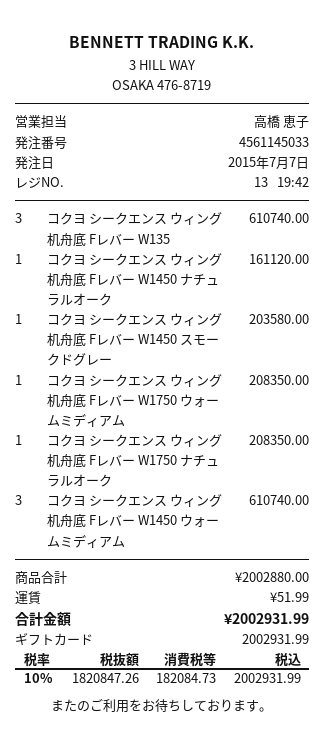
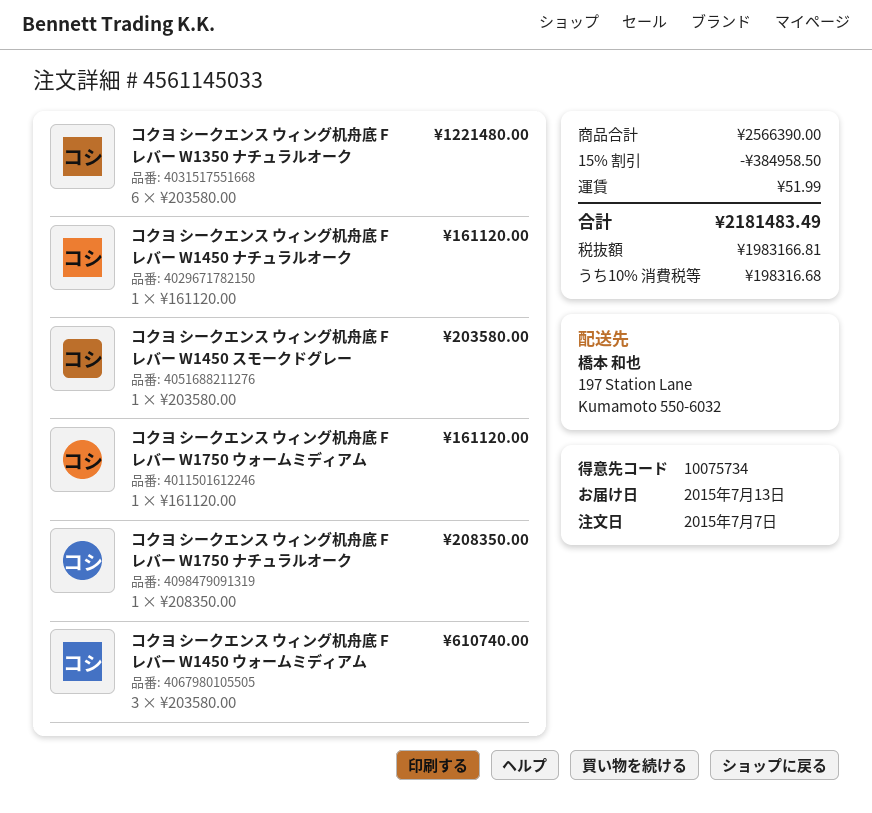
コクヨ シークエンス ウィング机舟底 Fレバー W135: 3 for 610740.00 -> 6 for 1221480.00
コクヨ シークエンス ウィング机舟底 Fレバー W1750 ウォームミディアム: 1 for 208350.00 -> 1 for 161120.00
subtotal: 2002880.00 -> 2566390.00
discount: none -> 15% = 384958.50
net: 1820847.26 -> 1983166.81
tax: 10% = 182084.73 -> 10% = 198316.68
total: 2002931.99 -> 2181483.49

